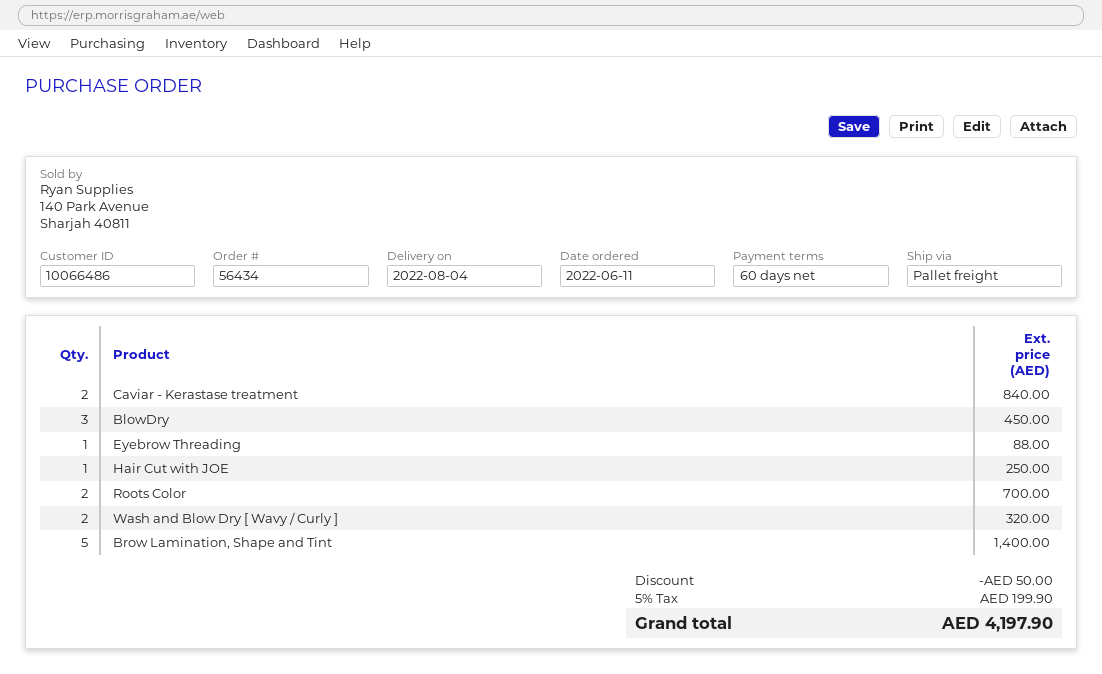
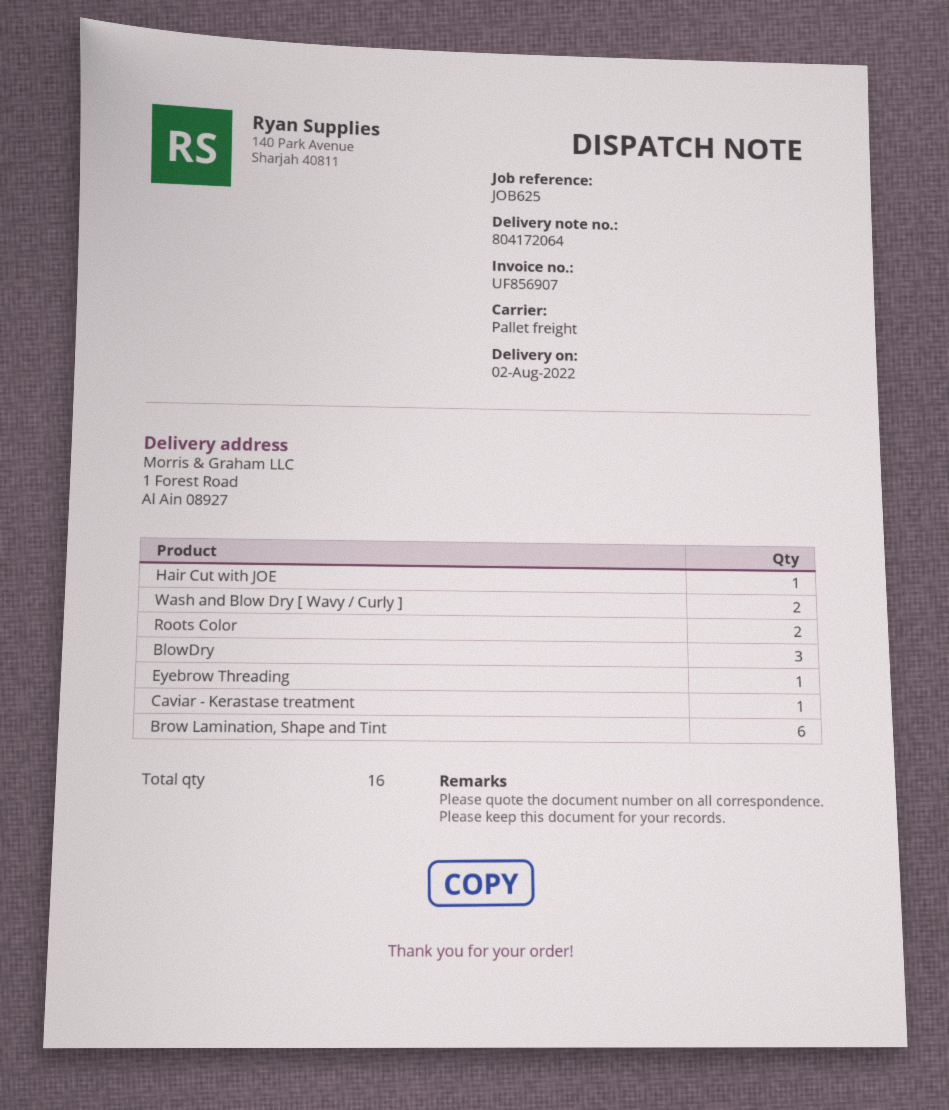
delivery date: 2022-08-04 -> 2022-08-02
Caviar - Kerastase treatment: 2 -> 1
Brow Lamination, Shape and Tint: 5 -> 6

